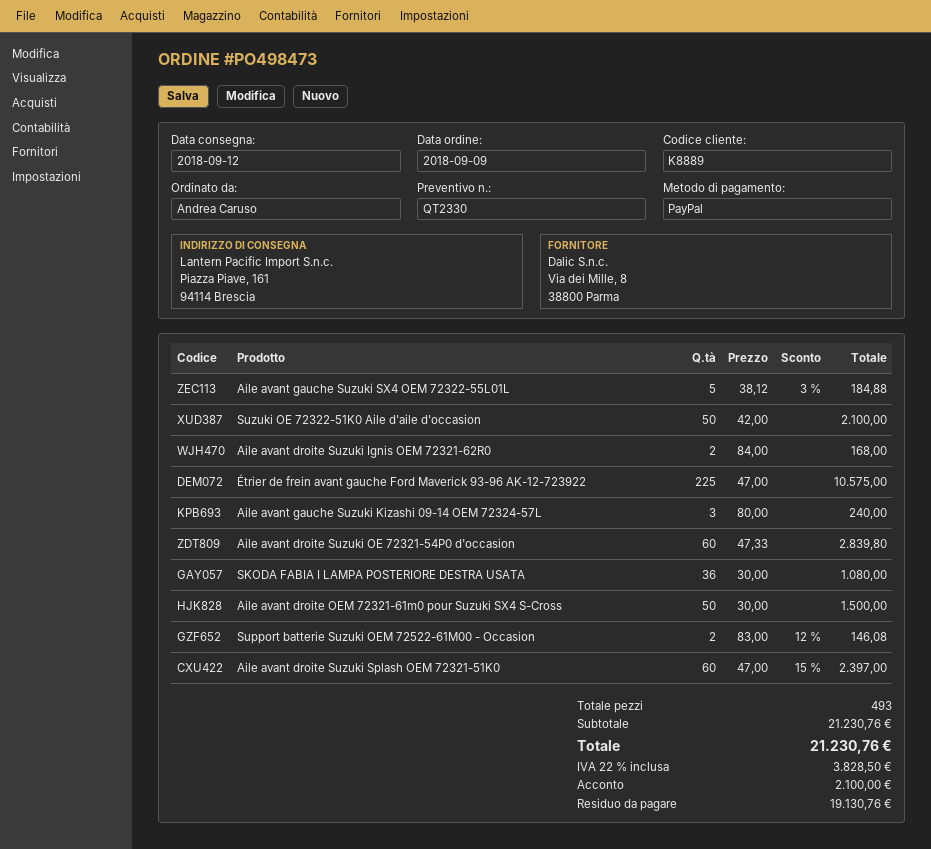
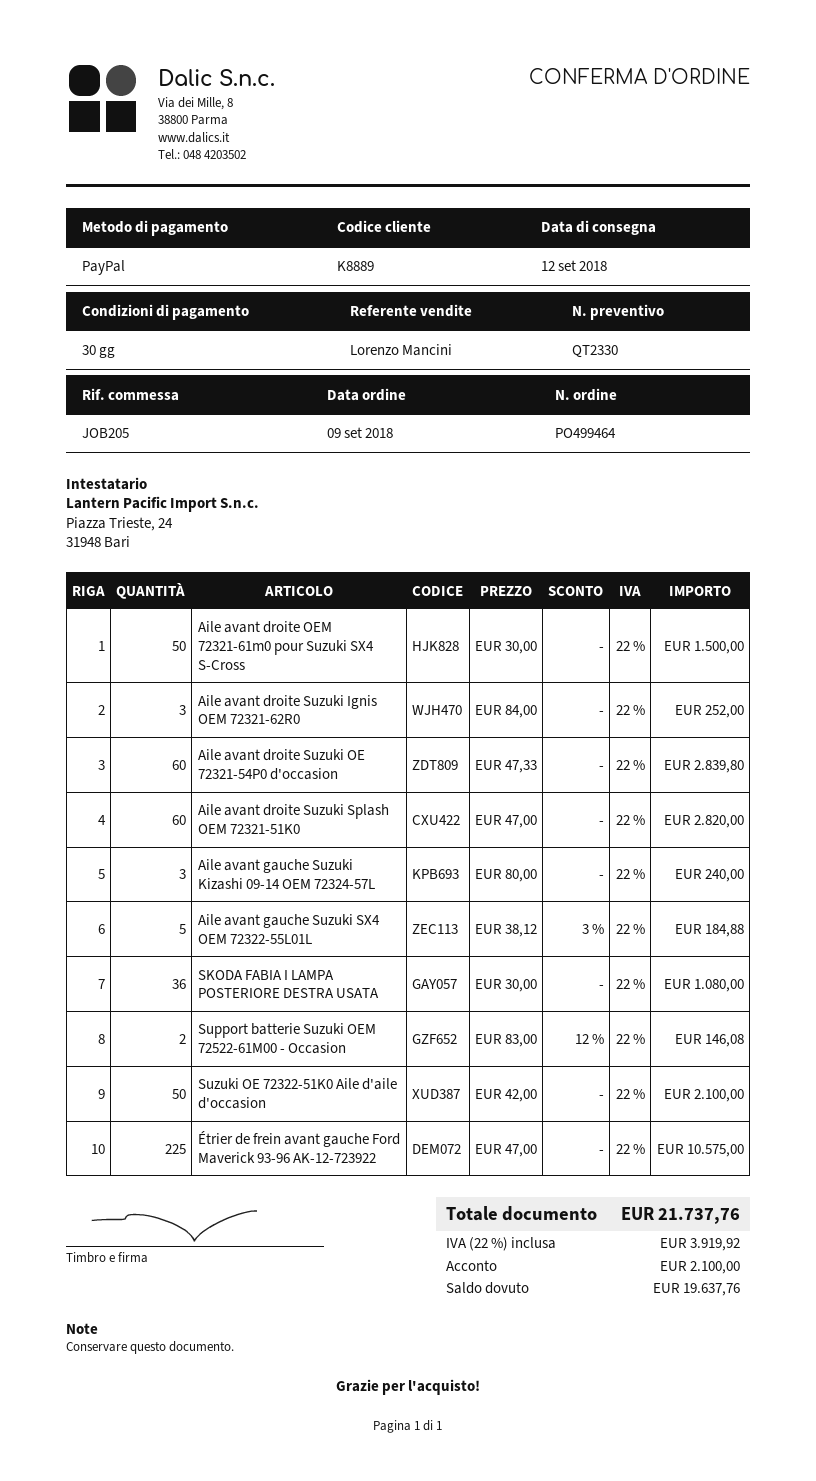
order number: PO498473 -> PO499464
Aile avant droite Suzuki Ignis OEM 72321-62R0: 2 x 84.00 = 168.00 -> 3 x 84.00 = 252.00
Aile avant droite Suzuki Splash OEM 72321-51K0: 60 x 47.00 - 15% = 2397.00 -> 60 x 47.00 = 2820.00
tax: 22% = 3828.50 -> 22% = 3919.92
total: 21230.76 -> 21737.76
balance: 19130.76 -> 19637.76

